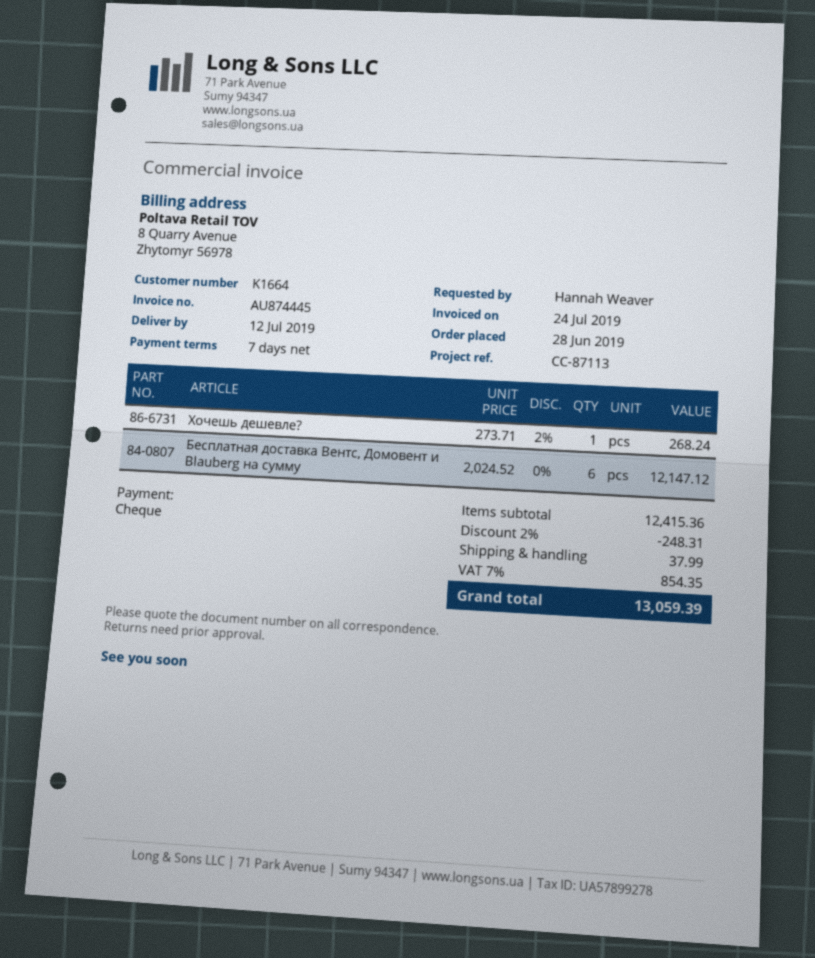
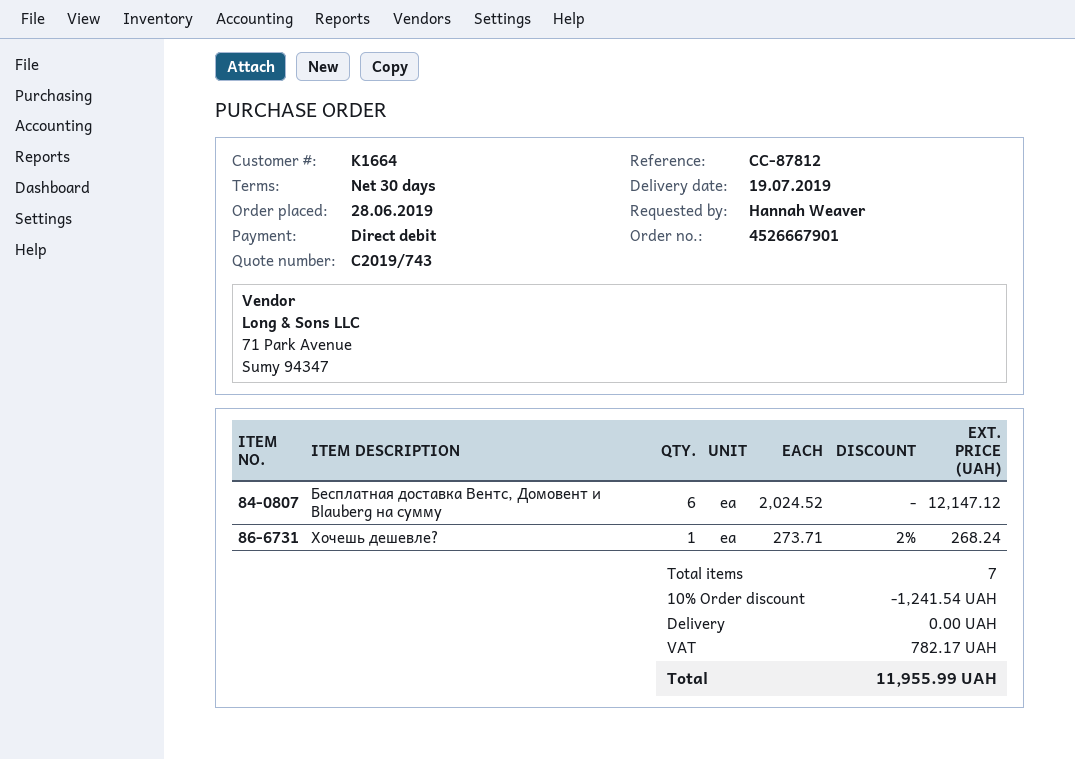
delivery date: 2019-07-12 -> 2019-07-19
payment terms: 7 days -> 30 days
reference: CC-87113 -> CC-87812
payment method: cheque -> direct debit
discount: 2% = 248.31 -> 10% = 1241.54
shipping: 37.99 -> 0.00
tax: 854.35 -> 782.17
total: 13059.39 -> 11955.99

